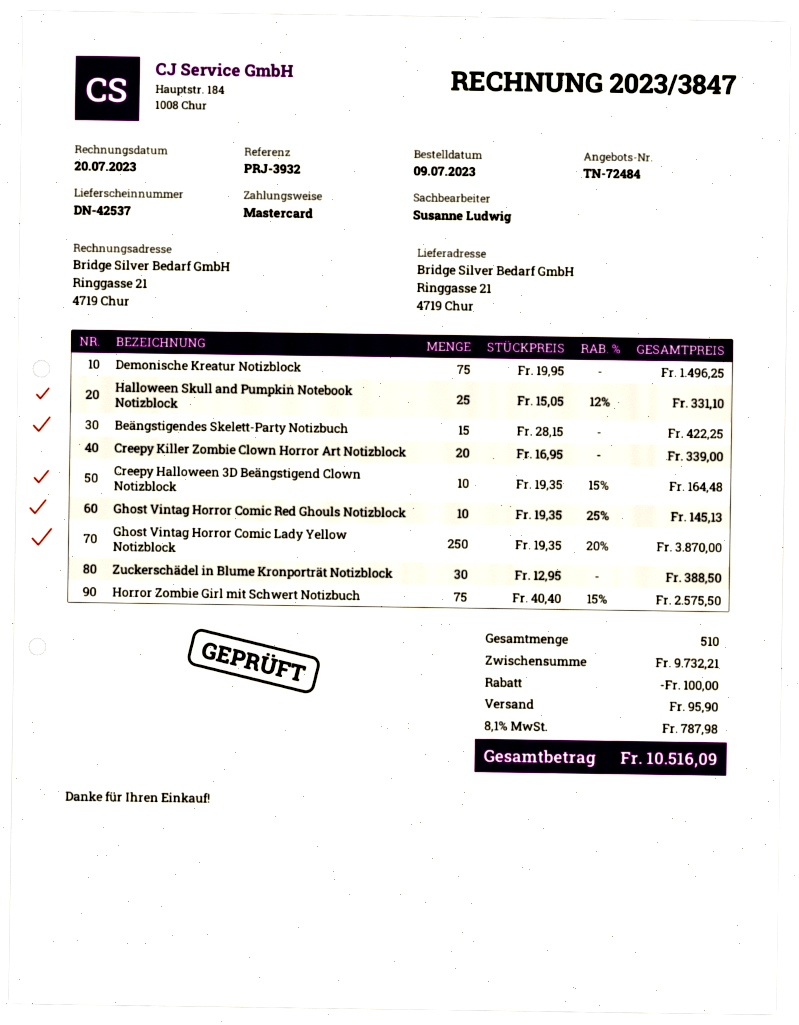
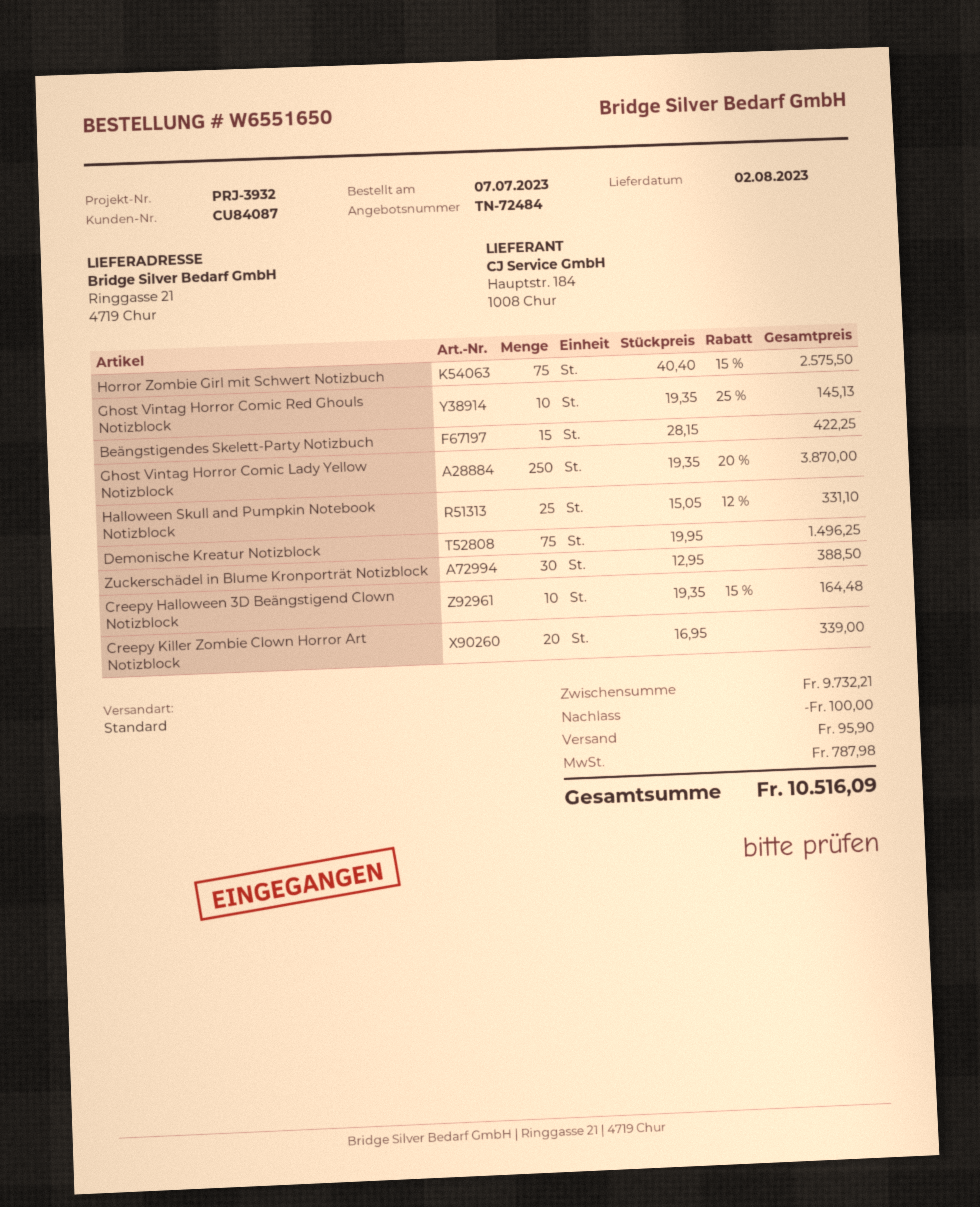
order date: 2023-07-09 -> 2023-07-07

